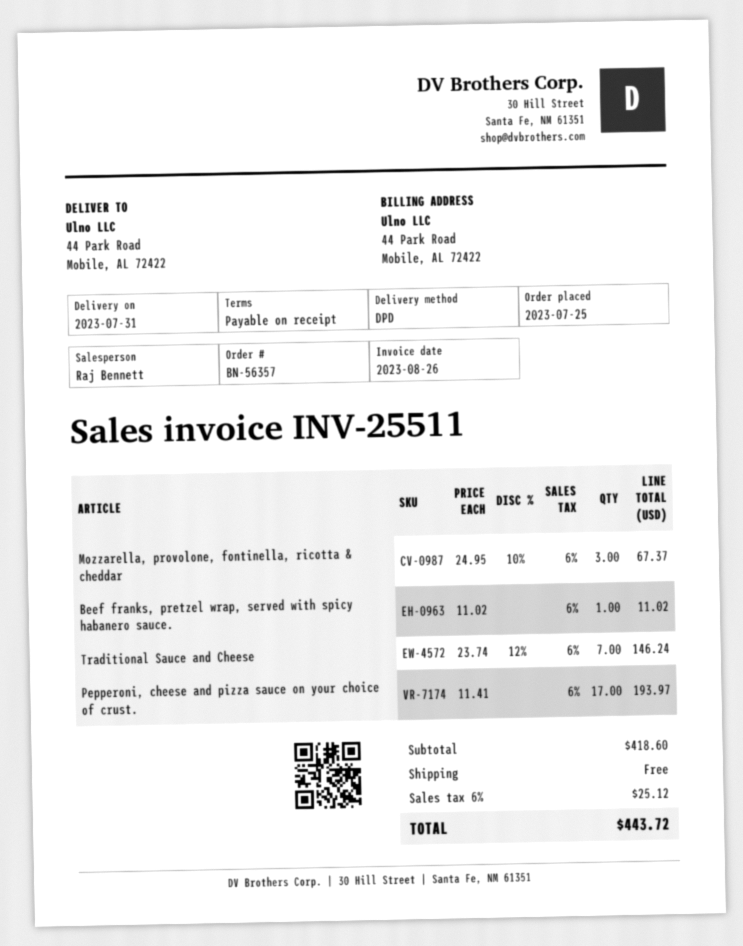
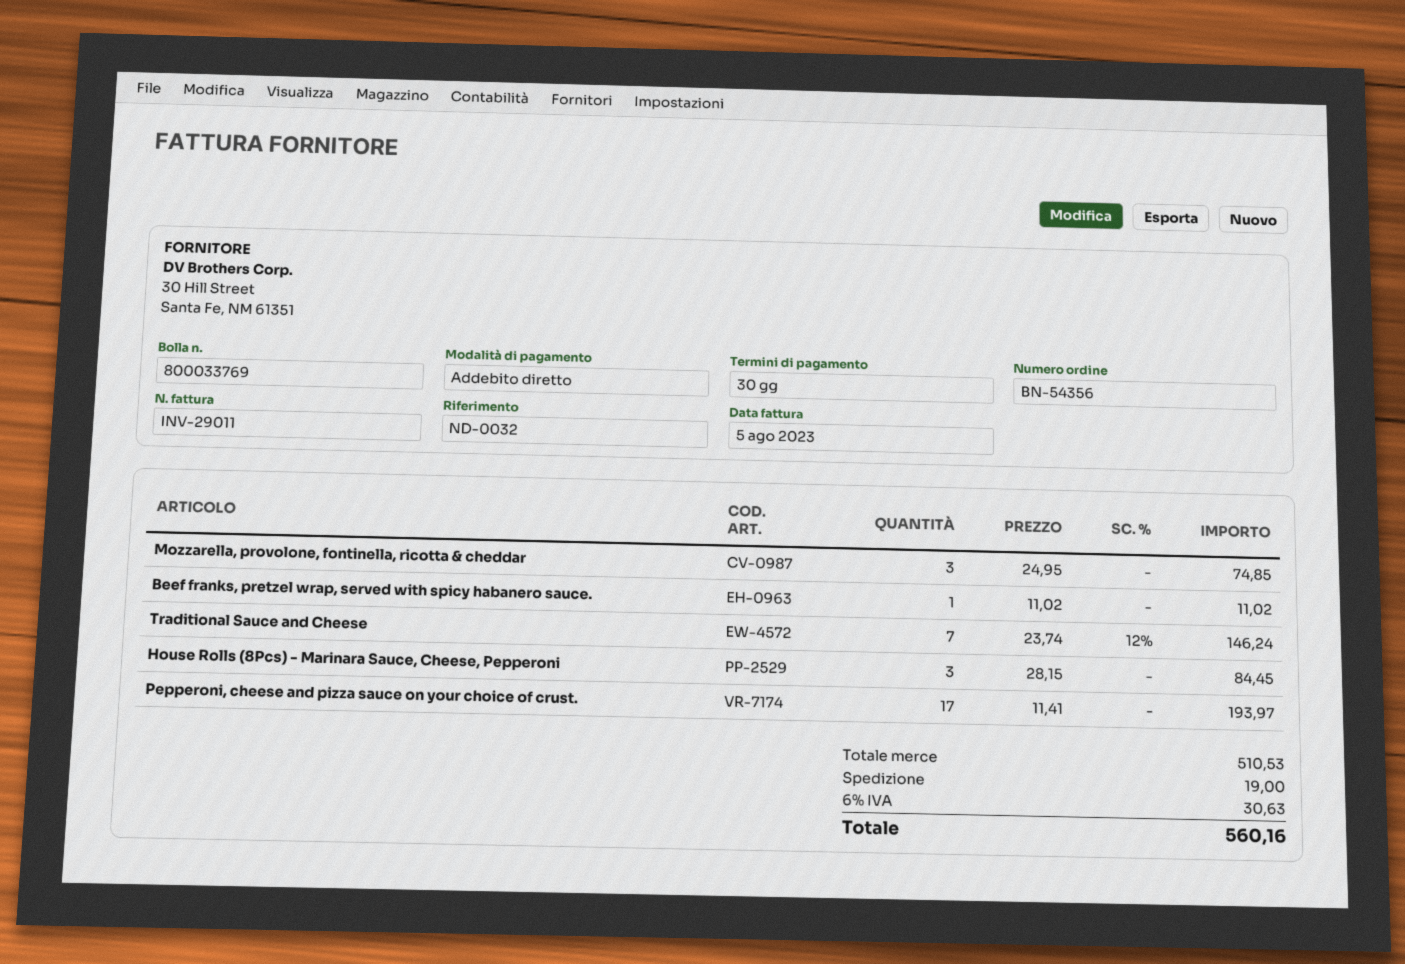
order number: BN-56357 -> BN-54356
invoice number: INV-25511 -> INV-29011
invoice date: 2023-08-26 -> 2023-08-05
payment terms: on receipt -> 30 days
Mozzarella, provolone, fontinella, ricotta & cheddar: 3 x 24.95 - 10% = 67.37 -> 3 x 24.95 = 74.85
House Rolls (8Pcs) - Marinara Sauce, Cheese, Pepperoni: none -> 3 x 28.15 = 84.45
subtotal: 418.60 -> 510.53
shipping: 0.00 -> 19.00
tax: 6% = 25.12 -> 6% = 30.63
total: 443.72 -> 560.16

